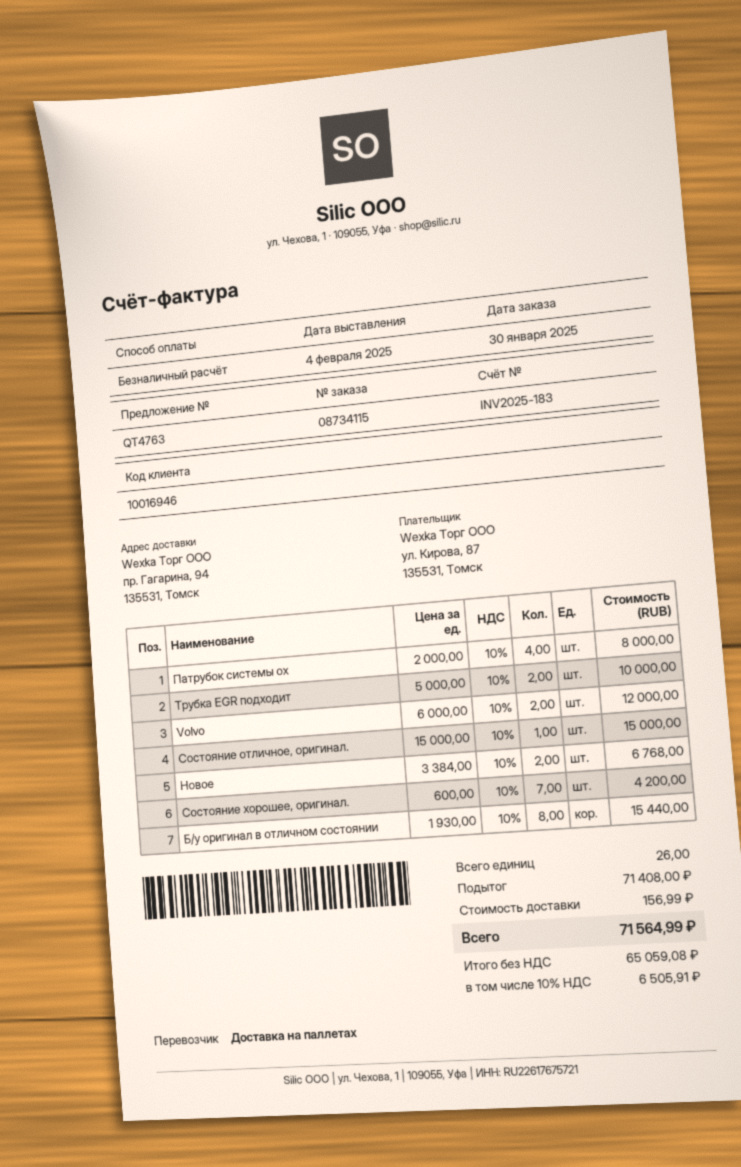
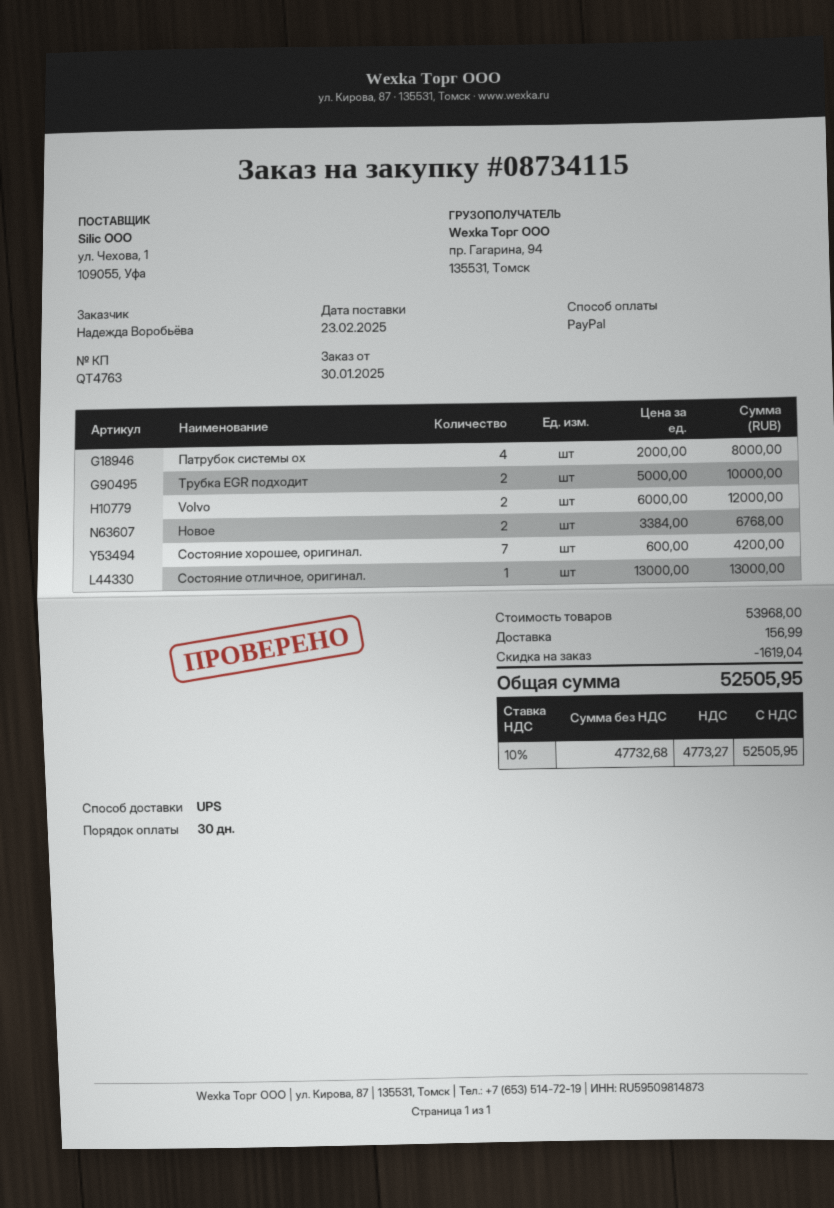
payment method: bank transfer -> PayPal
shipping method: pallet freight -> UPS
Состояние отличное, оригинал.: 1 x 15000.00 = 15000.00 -> 1 x 13000.00 = 13000.00
Б/у оригинал в отличном состоянии: 8 x 1930.00 = 15440.00 -> none
subtotal: 71408.00 -> 53968.00
discount: none -> 1619.04
net: 65059.08 -> 47732.68
tax: 10% = 6505.91 -> 10% = 4773.27
total: 71564.99 -> 52505.95

